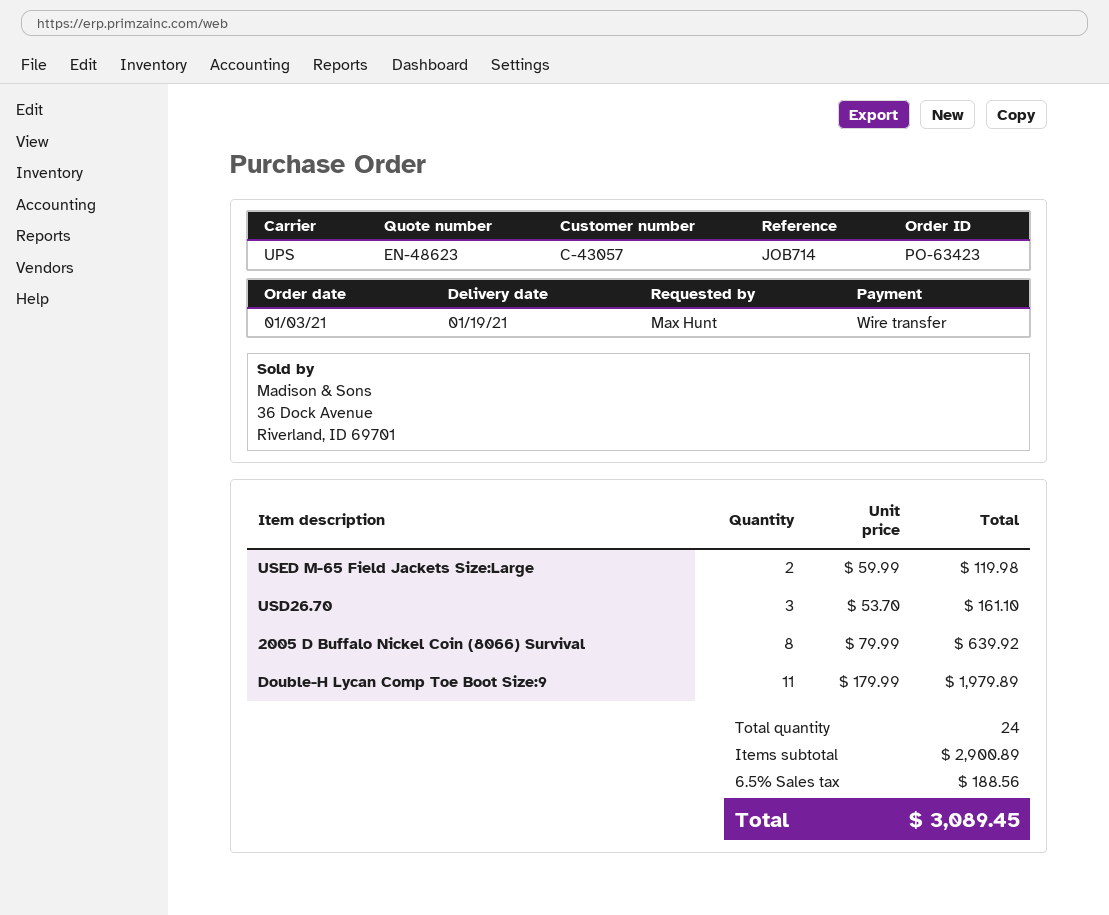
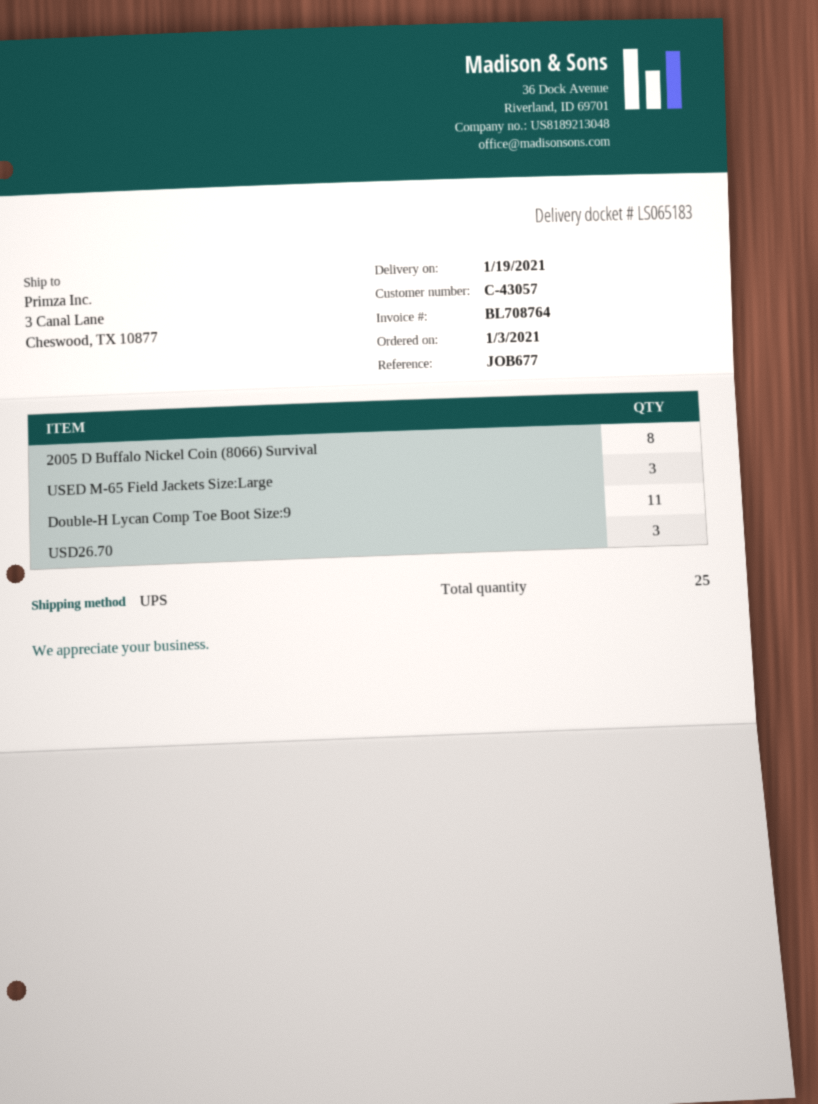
reference: JOB714 -> JOB677
USED M-65 Field Jackets Size:Large: 2 -> 3
total quantity: 24 -> 25

